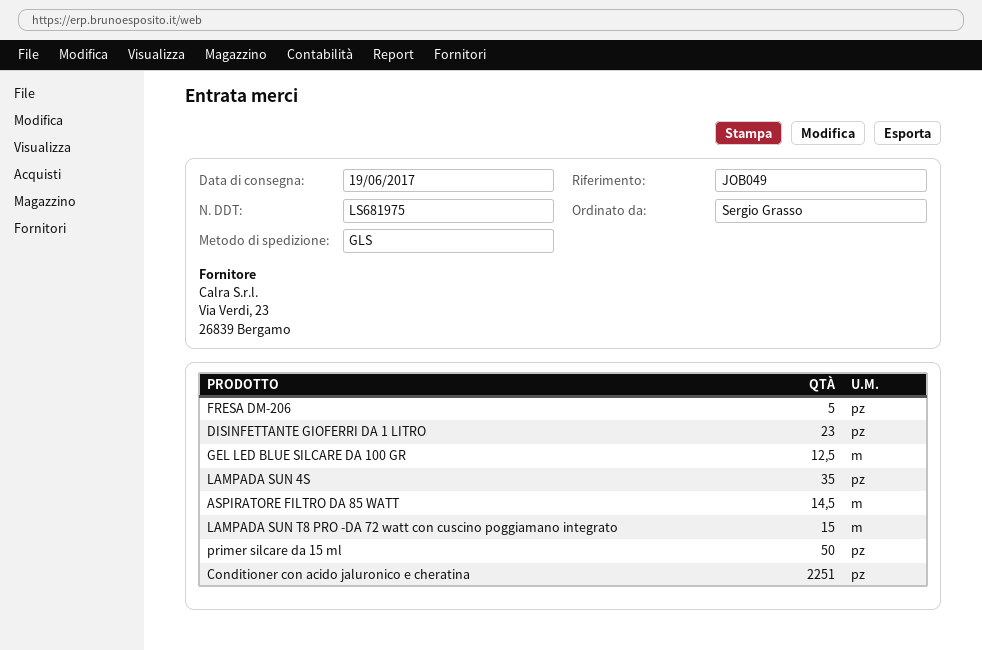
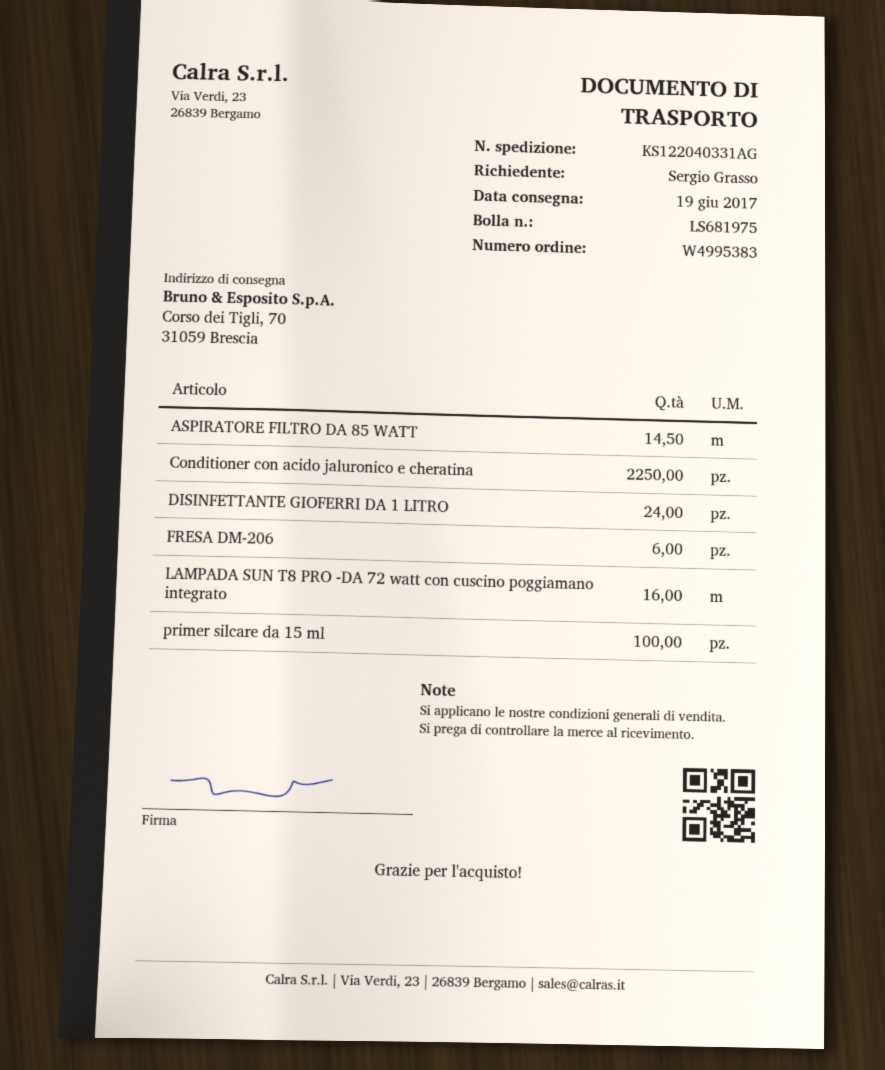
FRESA DM-206: 5 -> 6
DISINFETTANTE GIOFERRI DA 1 LITRO: 23 -> 24
GEL LED BLUE SILCARE DA 100 GR: 12.5 -> none
LAMPADA SUN 4S: 35 -> none
LAMPADA SUN T8 PRO -DA 72 watt con cuscino poggiamano integrato: 15 -> 16
primer silcare da 15 ml: 50 -> 100
Conditioner con acido jaluronico e cheratina: 2251 -> 2250

